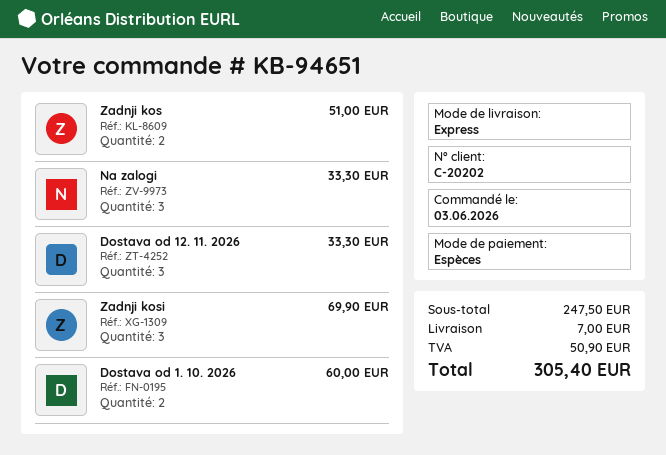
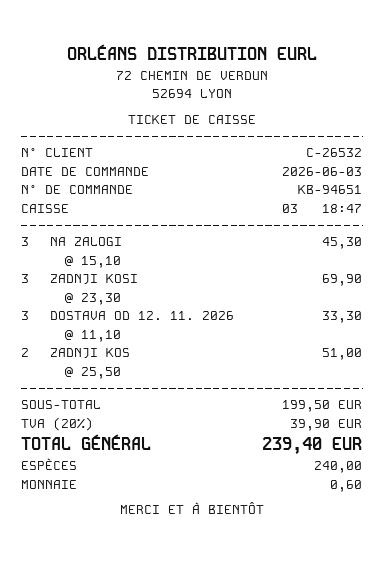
customer number: C-20202 -> C-26532
Na zalogi: 3 for 33.30 -> 3 for 45.30
Dostava od 1. 10. 2026: 2 for 60.00 -> none
subtotal: 247.50 -> 199.50
shipping: 7.00 -> none
tax: 50.90 -> 39.90
total: 305.40 -> 239.40

